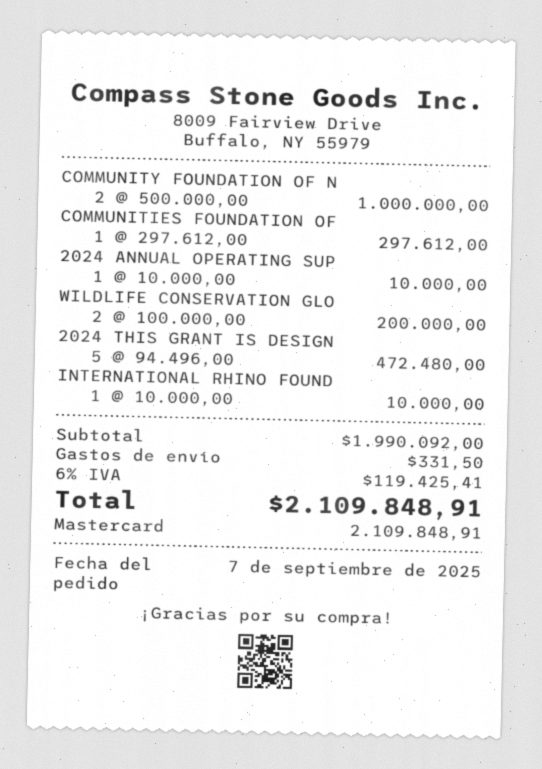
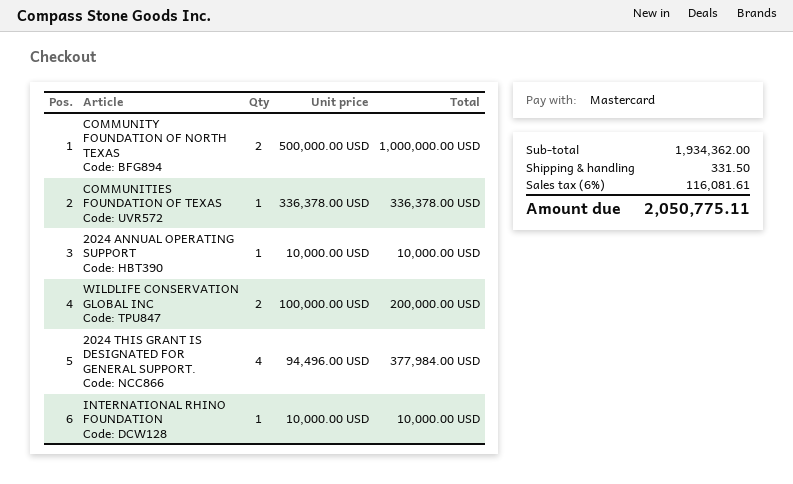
COMMUNITIES FOUNDATION OF: 1 x 297612.00 = 297612.00 -> 1 x 336378.00 = 336378.00
2024 THIS GRANT IS DESIGN: 5 x 94496.00 = 472480.00 -> 4 x 94496.00 = 377984.00
subtotal: 1990092.00 -> 1934362.00
tax: 6% = 119425.41 -> 6% = 116081.61
total: 2109848.91 -> 2050775.11

